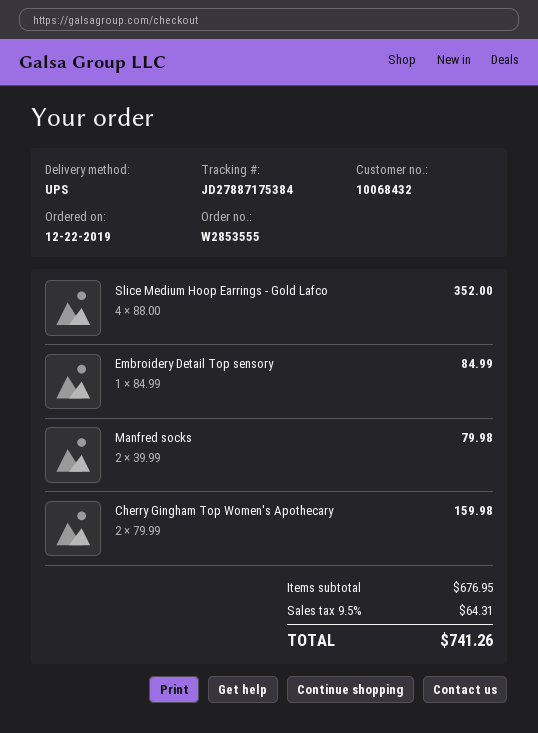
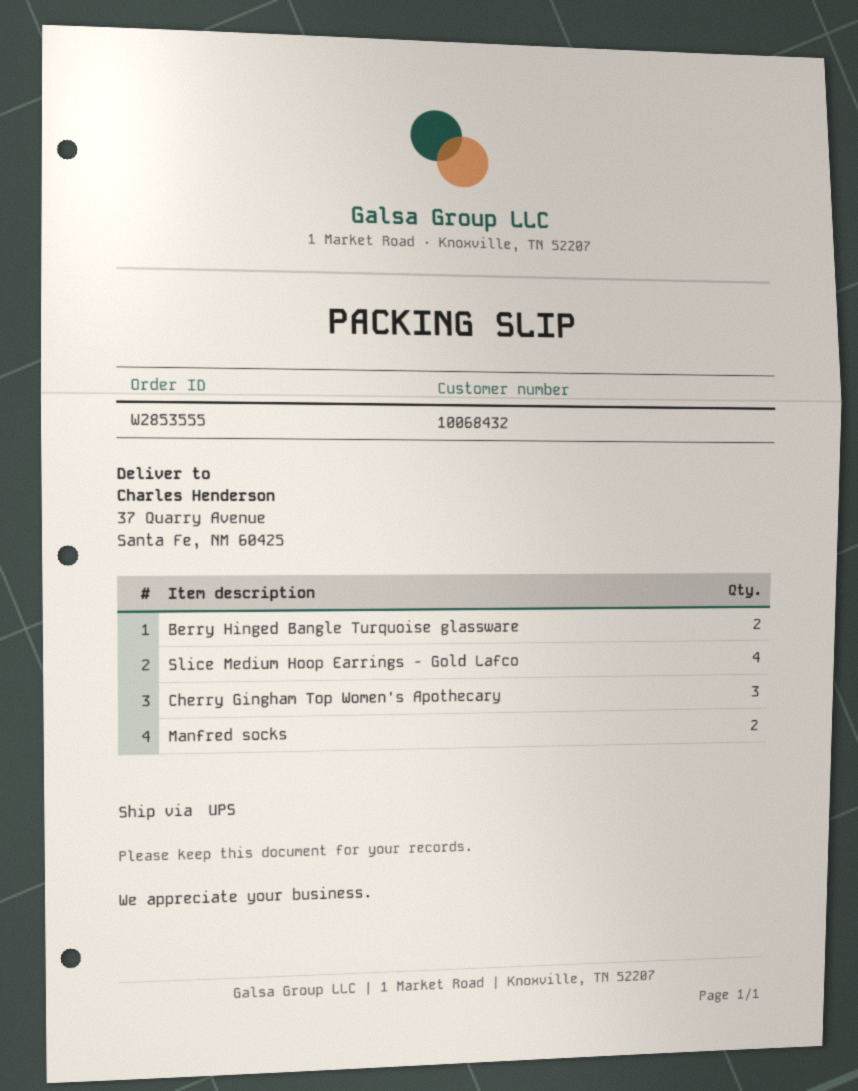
Embroidery Detail Top sensory: 1 -> none
Cherry Gingham Top Women's Apothecary: 2 -> 3
Berry Hinged Bangle Turquoise glassware: none -> 2

